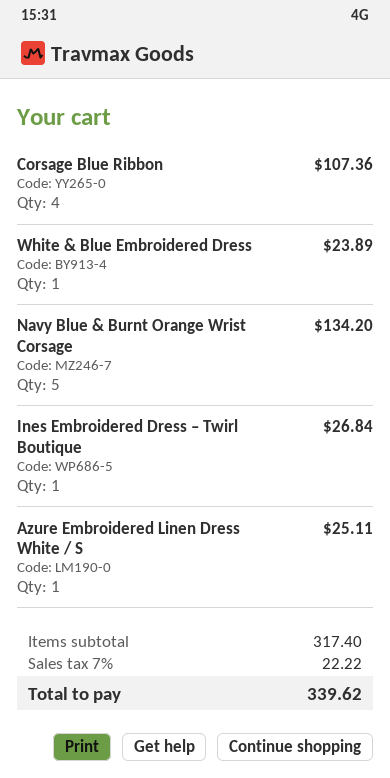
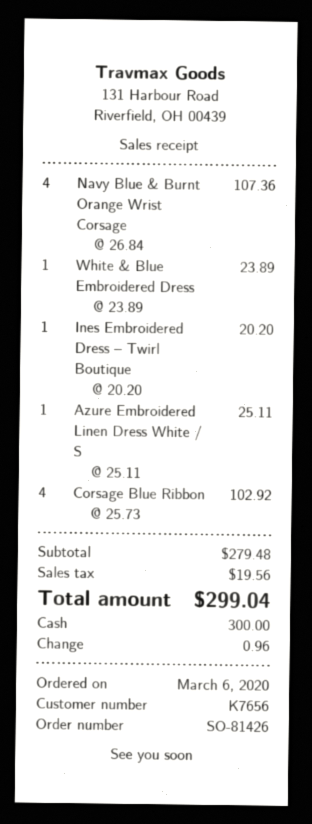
Corsage Blue Ribbon: 4 for 107.36 -> 4 for 102.92
Navy Blue & Burnt Orange Wrist Corsage: 5 for 134.20 -> 4 for 107.36
Ines Embroidered Dress – Twirl Boutique: 1 for 26.84 -> 1 for 20.20
subtotal: 317.40 -> 279.48
tax: 22.22 -> 19.56
total: 339.62 -> 299.04

